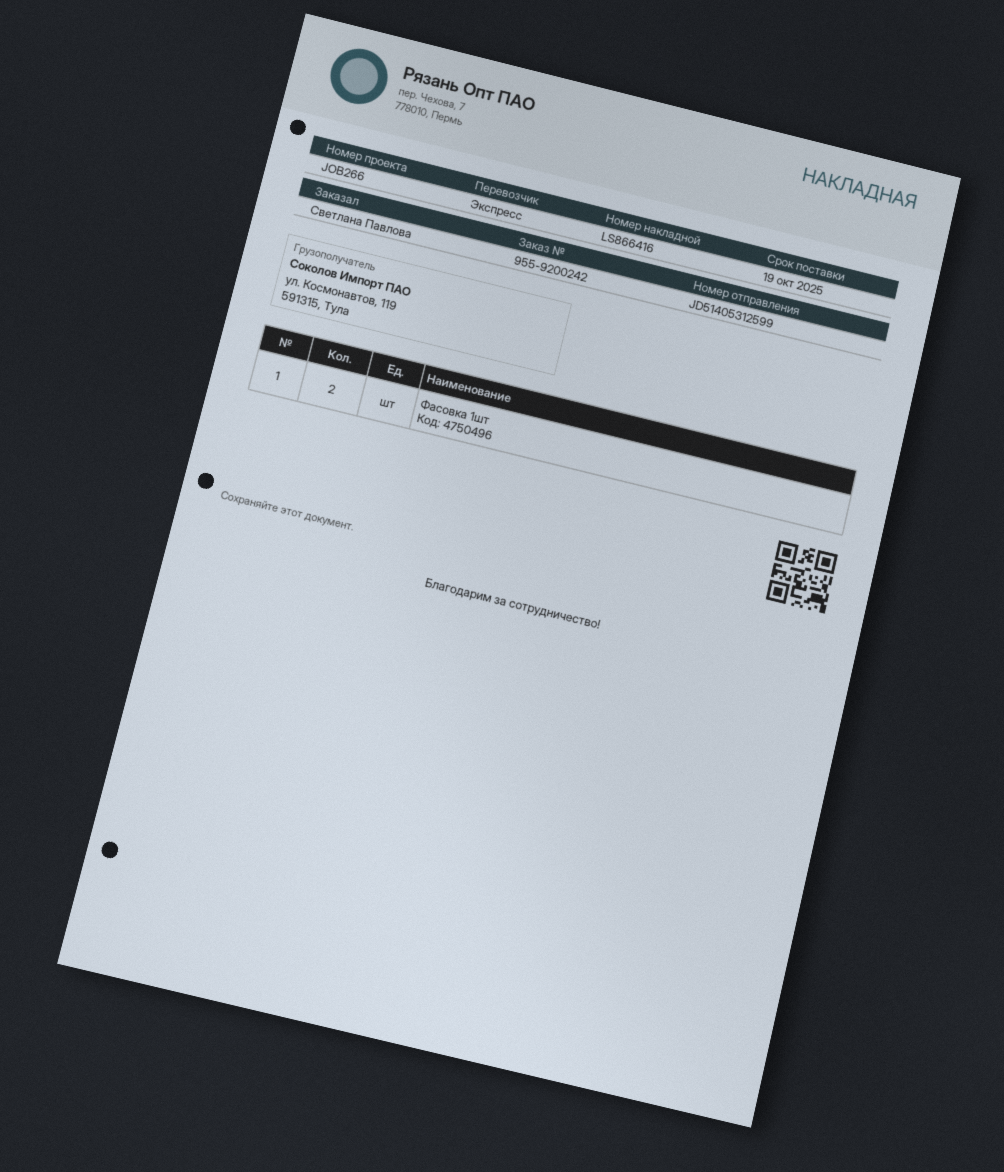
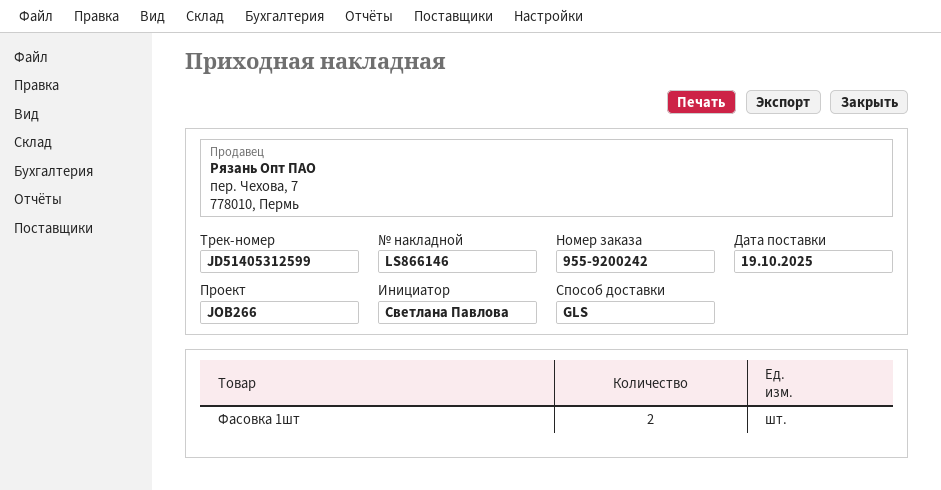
delivery note number: LS866416 -> LS866146
shipping method: express -> GLS

